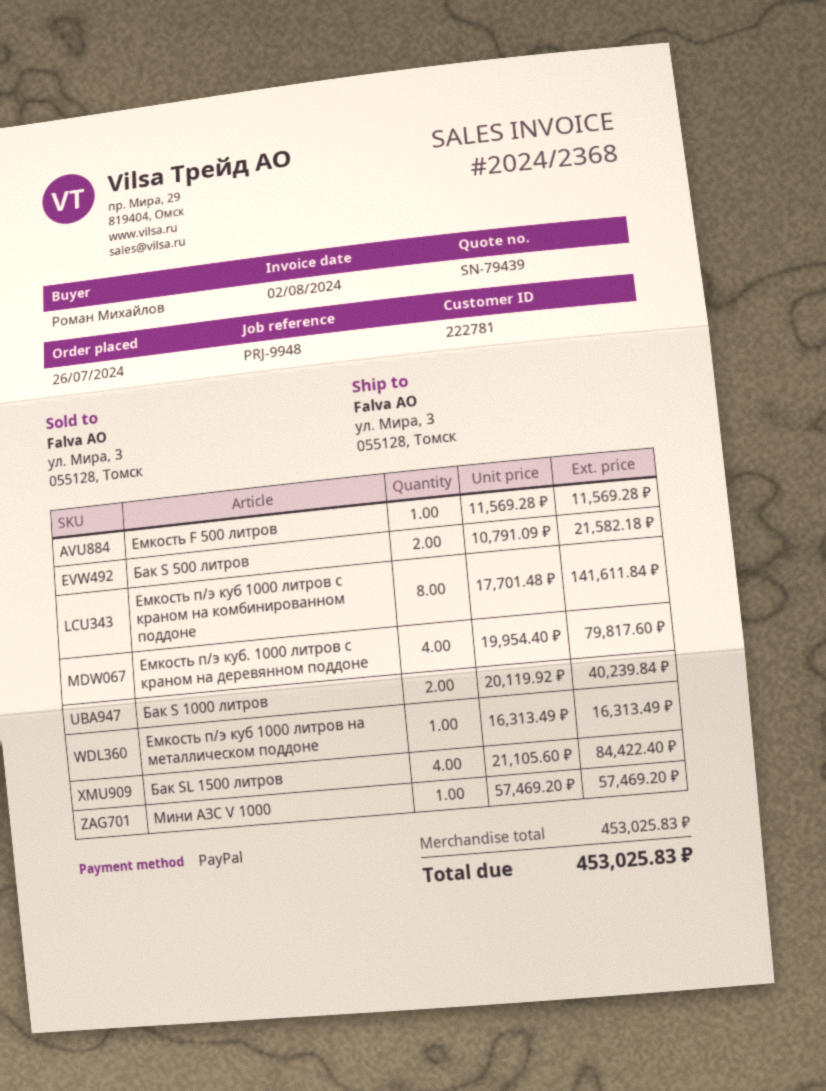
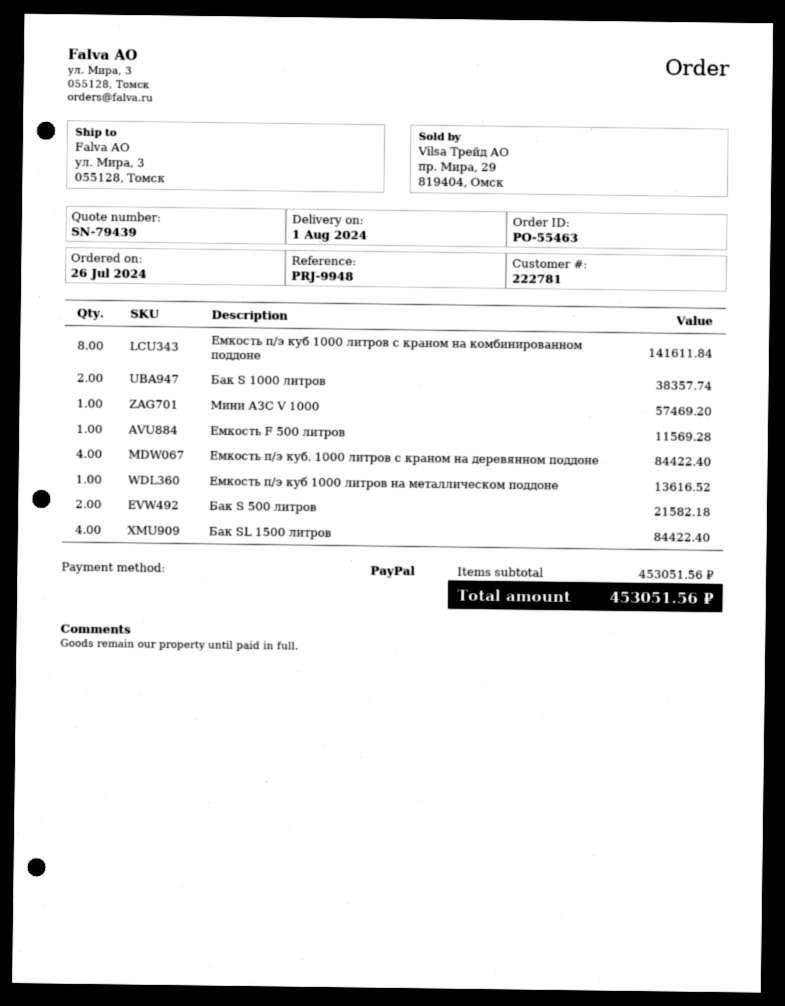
Емкость п/э куб. 1000 литров с краном на деревянном поддоне: 4 for 79817.60 -> 4 for 84422.40
Бак S 1000 литров: 2 for 40239.84 -> 2 for 38357.74
Емкость п/э куб 1000 литров на металлическом поддоне: 1 for 16313.49 -> 1 for 13616.52
subtotal: 453025.83 -> 453051.56
total: 453025.83 -> 453051.56

